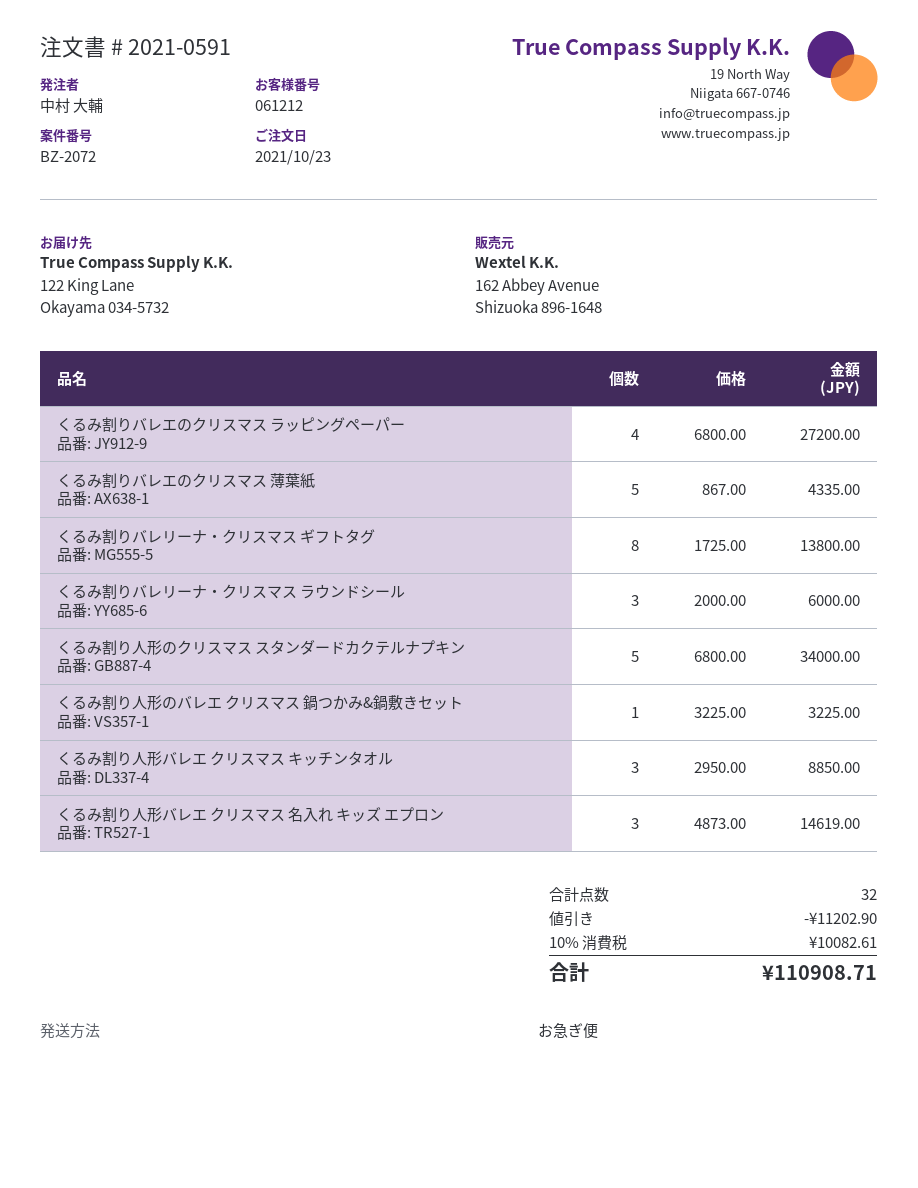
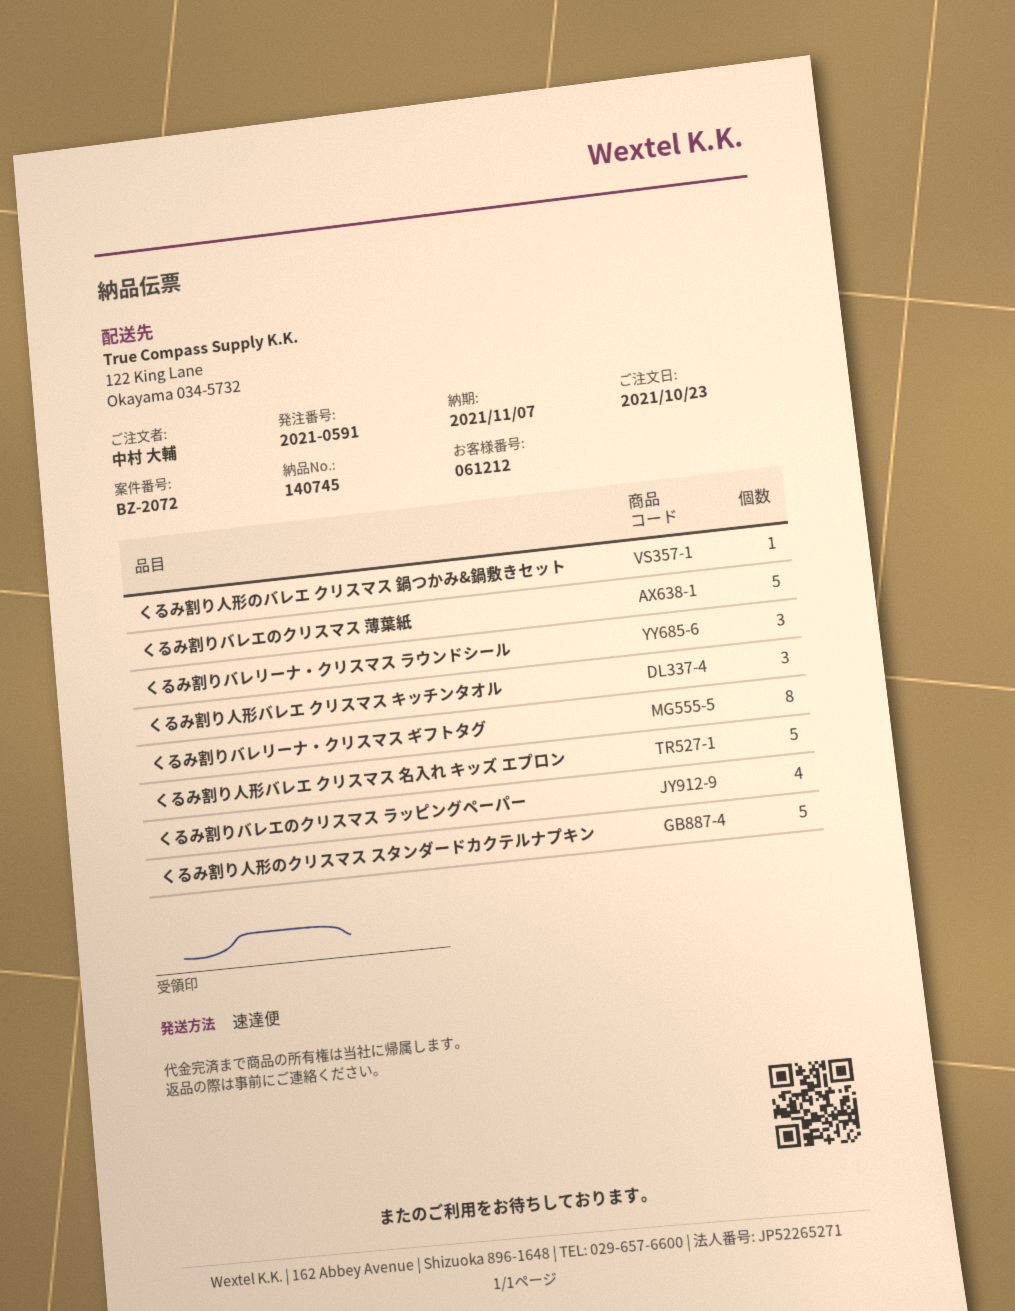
くるみ割り人形バレエ クリスマス 名入れ キッズ エプロン: 3 -> 5

